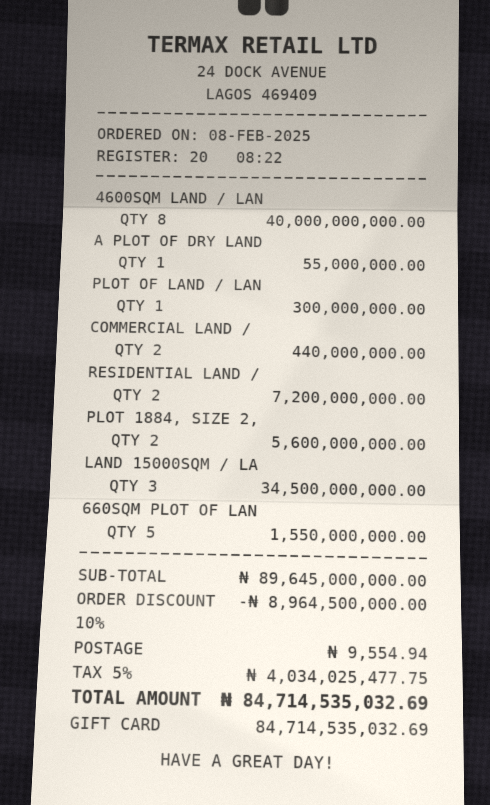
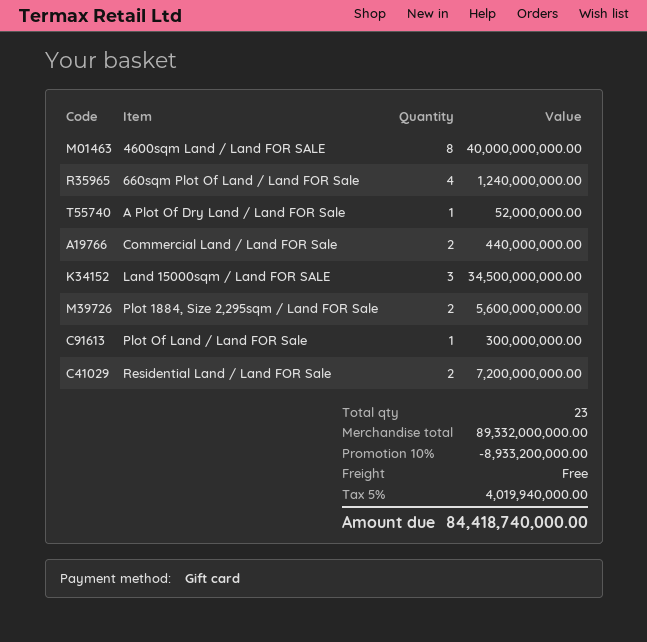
A PLOT OF DRY LAND: 1 for 55000000.00 -> 1 for 52000000.00
660SQM PLOT OF LAN: 5 for 1550000000.00 -> 4 for 1240000000.00
subtotal: 89645000000.00 -> 89332000000.00
discount: 10% = 8964500000.00 -> 10% = 8933200000.00
shipping: 9554.94 -> 0.00
tax: 5% = 4034025477.75 -> 5% = 4019940000.00
total: 84714535032.69 -> 84418740000.00

